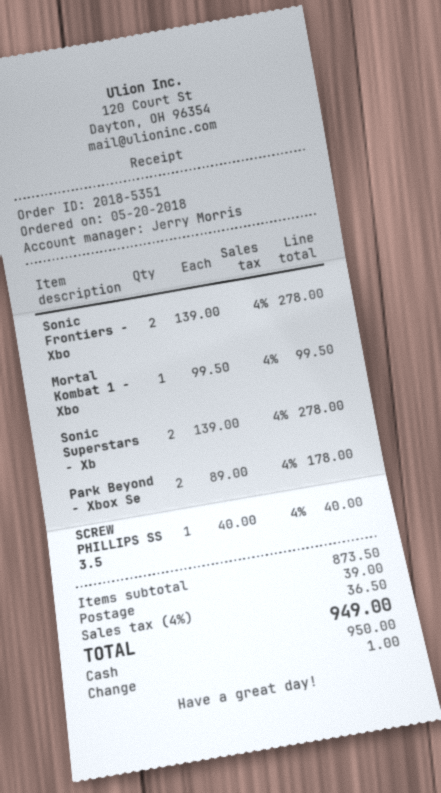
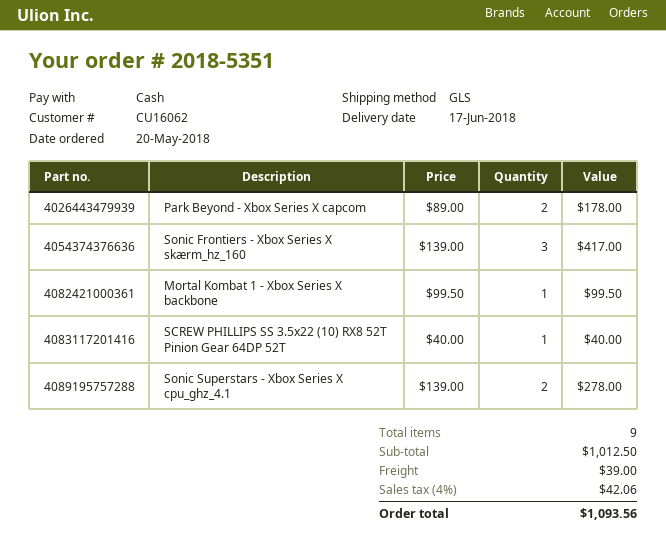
Sonic Frontiers - Xbo: 2 x 139.00 = 278.00 -> 3 x 139.00 = 417.00
subtotal: 873.50 -> 1012.50
tax: 4% = 36.50 -> 4% = 42.06
total: 949.00 -> 1093.56

